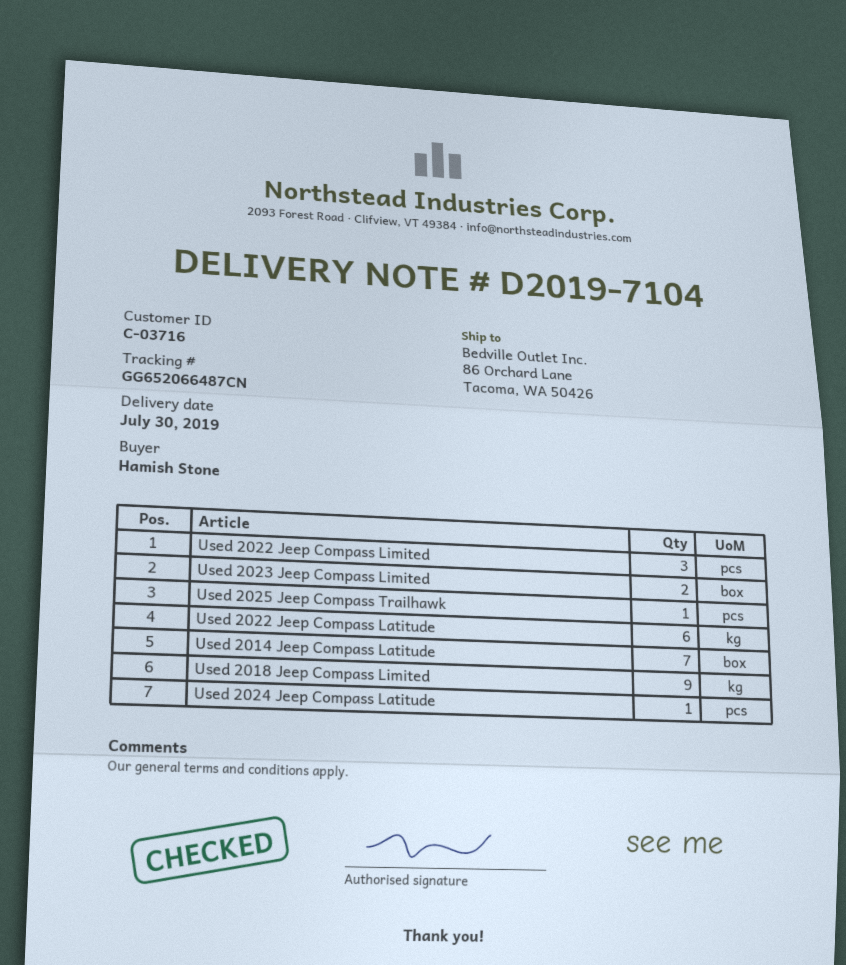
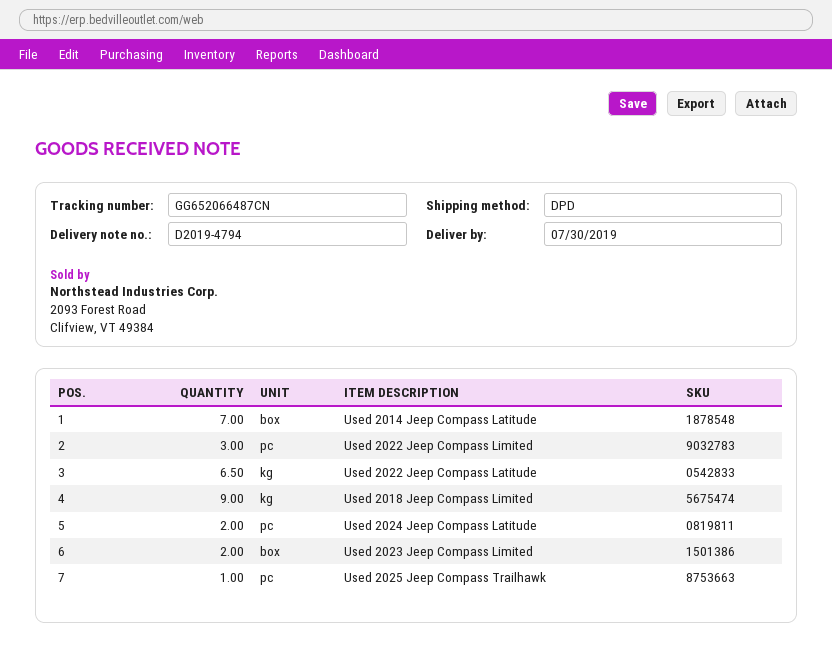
delivery note number: D2019-7104 -> D2019-4794
Used 2022 Jeep Compass Latitude: 6 -> 6.5
Used 2024 Jeep Compass Latitude: 1 -> 2

